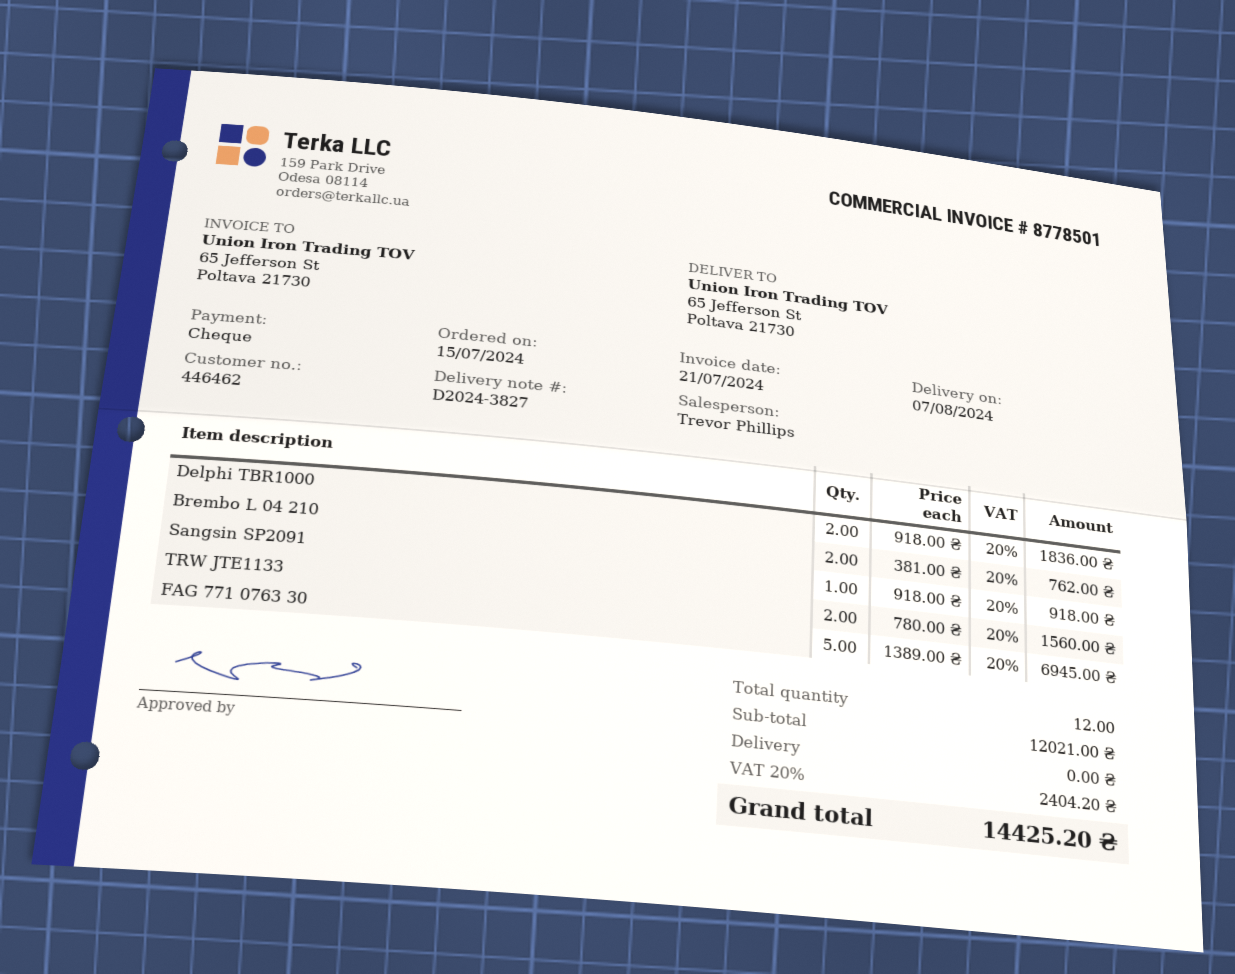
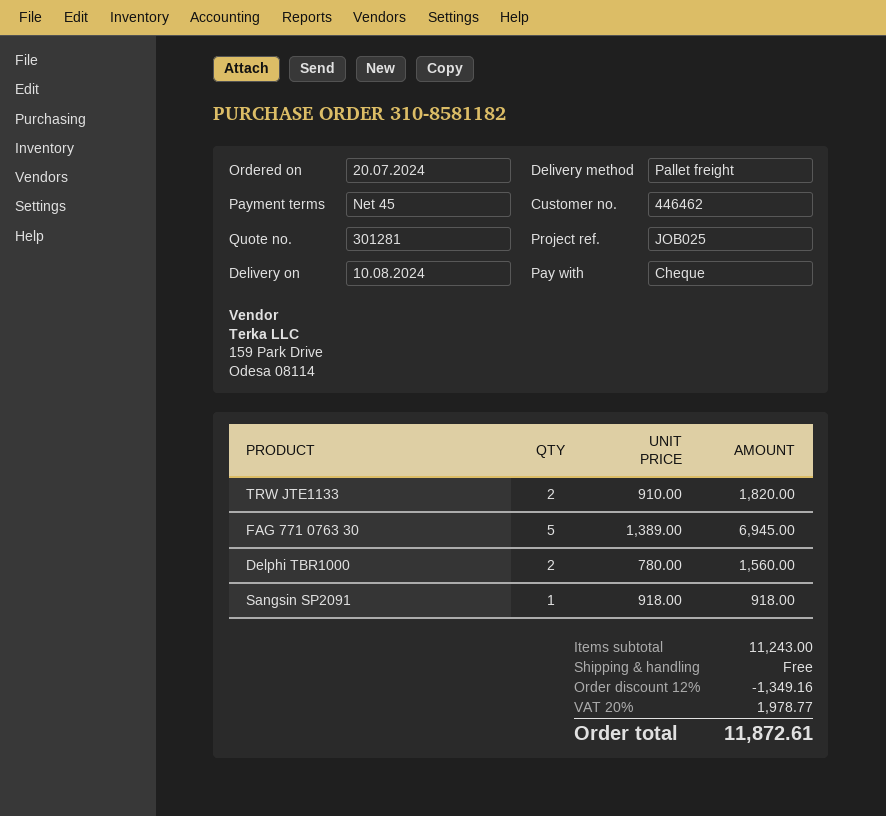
order date: 2024-07-15 -> 2024-07-20
delivery date: 2024-08-07 -> 2024-08-10
Delphi TBR1000: 2 x 918.00 = 1836.00 -> 2 x 780.00 = 1560.00
Brembo L 04 210: 2 x 381.00 = 762.00 -> none
TRW JTE1133: 2 x 780.00 = 1560.00 -> 2 x 910.00 = 1820.00
subtotal: 12021.00 -> 11243.00
discount: none -> 12% = 1349.16
tax: 20% = 2404.20 -> 20% = 1978.77
total: 14425.20 -> 11872.61

